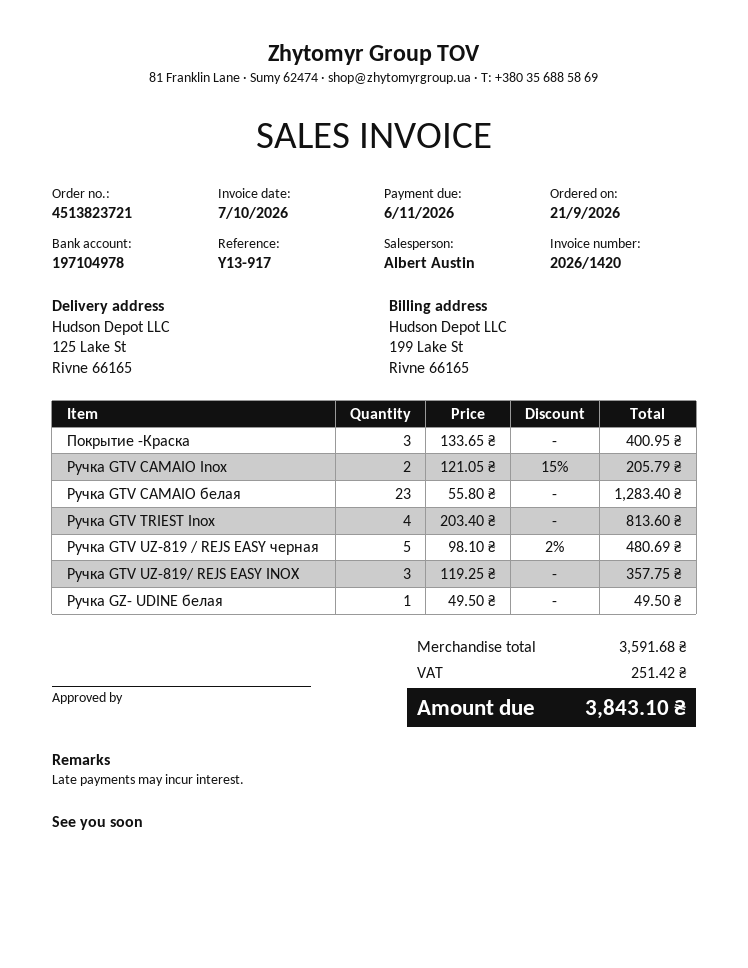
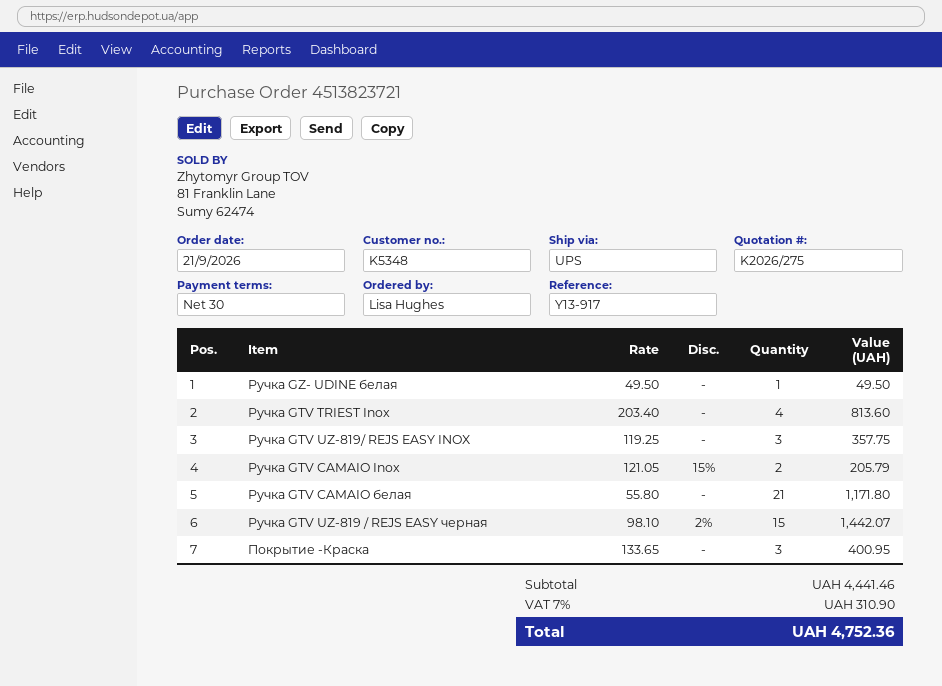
Ручка GTV CAMAIO белая: 23 x 55.80 = 1283.40 -> 21 x 55.80 = 1171.80
Ручка GTV UZ-819 / REJS EASY черная: 5 x 98.10 - 2% = 480.69 -> 15 x 98.10 - 2% = 1442.07
subtotal: 3591.68 -> 4441.46
tax: 251.42 -> 310.90
total: 3843.10 -> 4752.36

